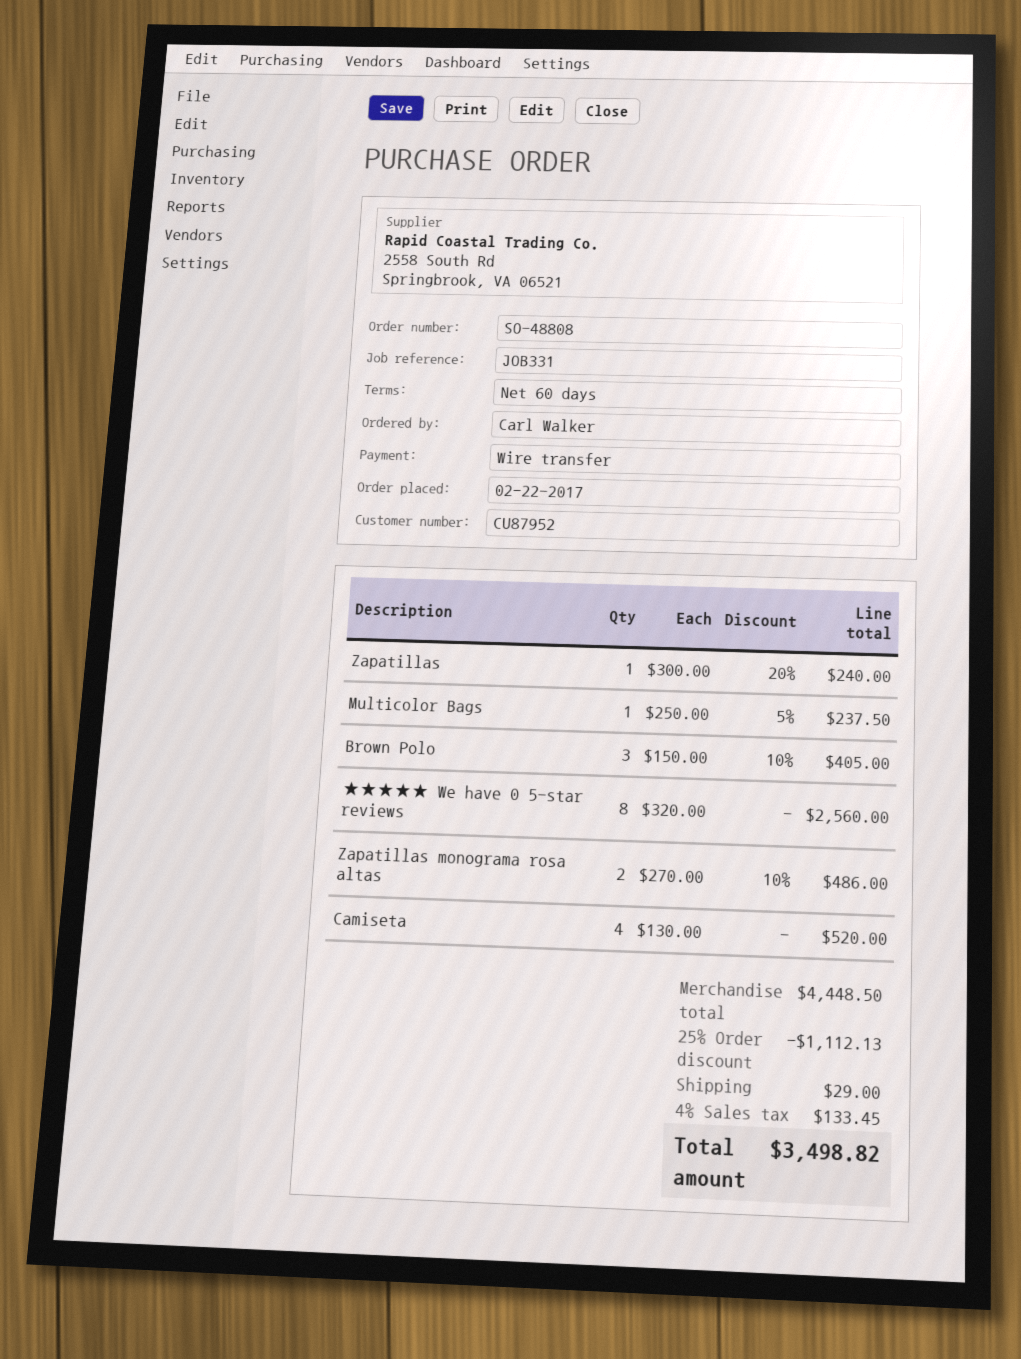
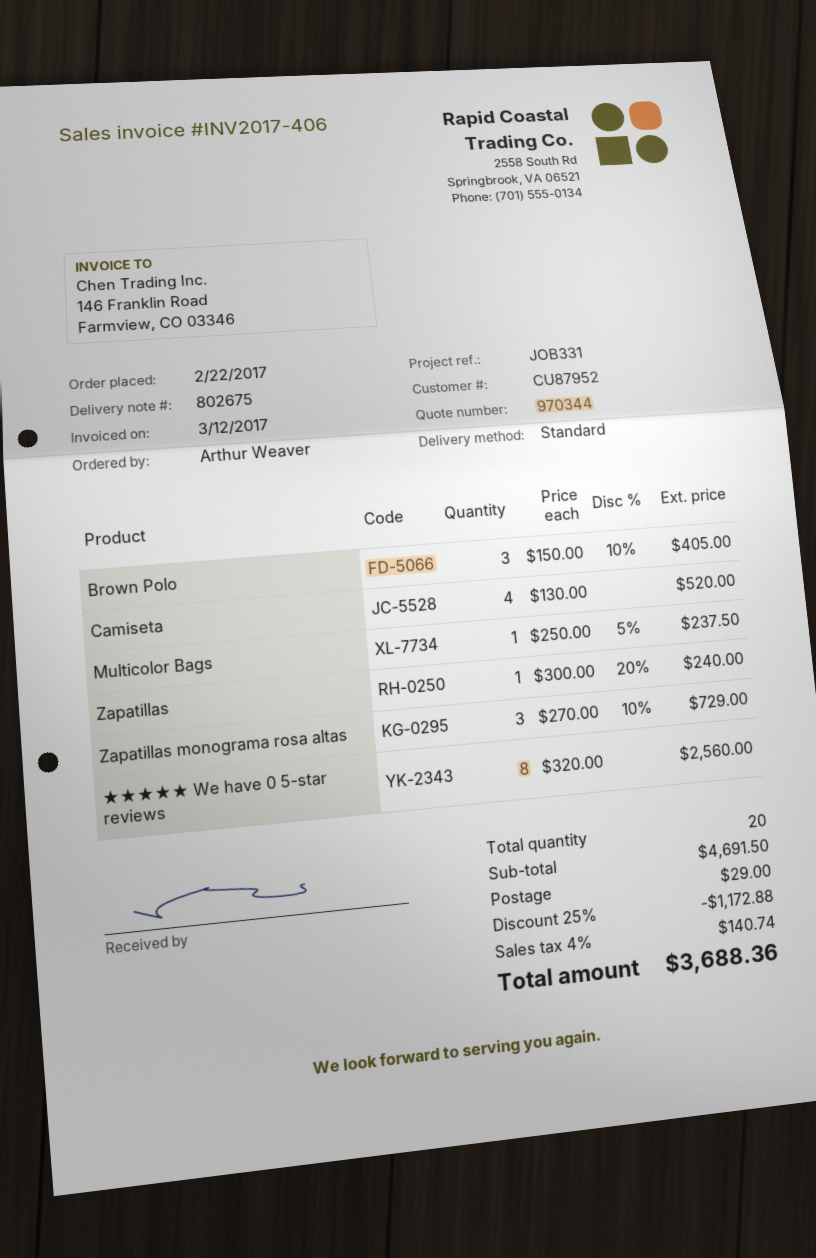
ordered by: Carl Walker -> Arthur Weaver
Zapatillas monograma rosa altas: 2 x 270.00 - 10% = 486.00 -> 3 x 270.00 - 10% = 729.00
subtotal: 4448.50 -> 4691.50
discount: 25% = 1112.13 -> 25% = 1172.88
tax: 4% = 133.45 -> 4% = 140.74
total: 3498.82 -> 3688.36

